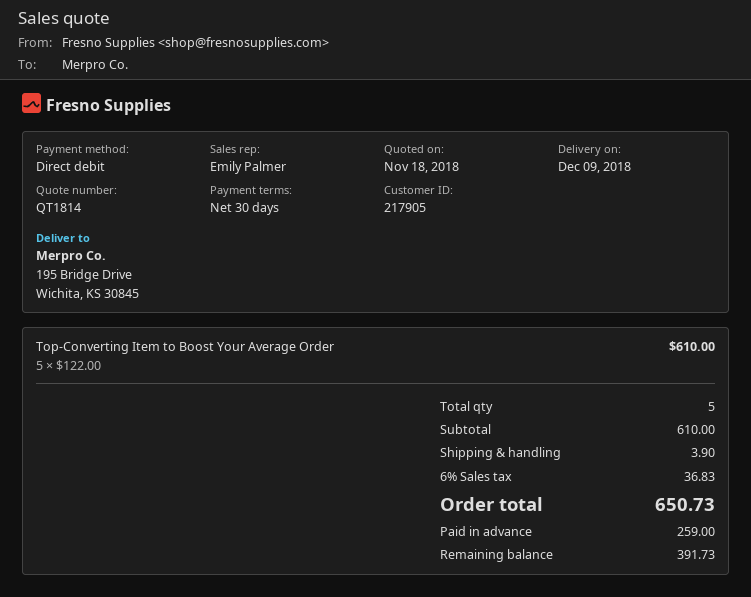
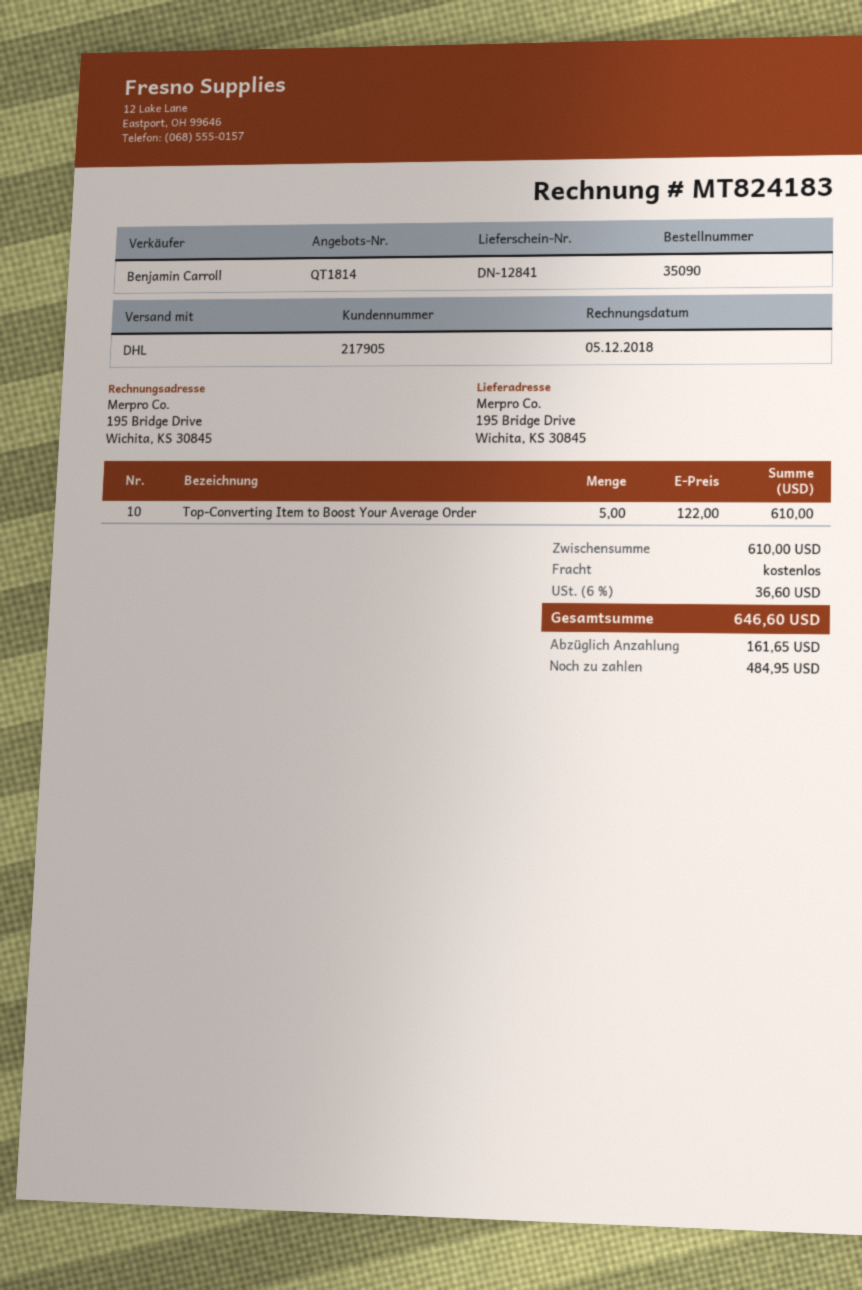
sales rep: Emily Palmer -> Benjamin Carroll
shipping: 3.90 -> 0.00
tax: 6% = 36.83 -> 6% = 36.60
total: 650.73 -> 646.60
deposit: 259.00 -> 161.65
balance: 391.73 -> 484.95

